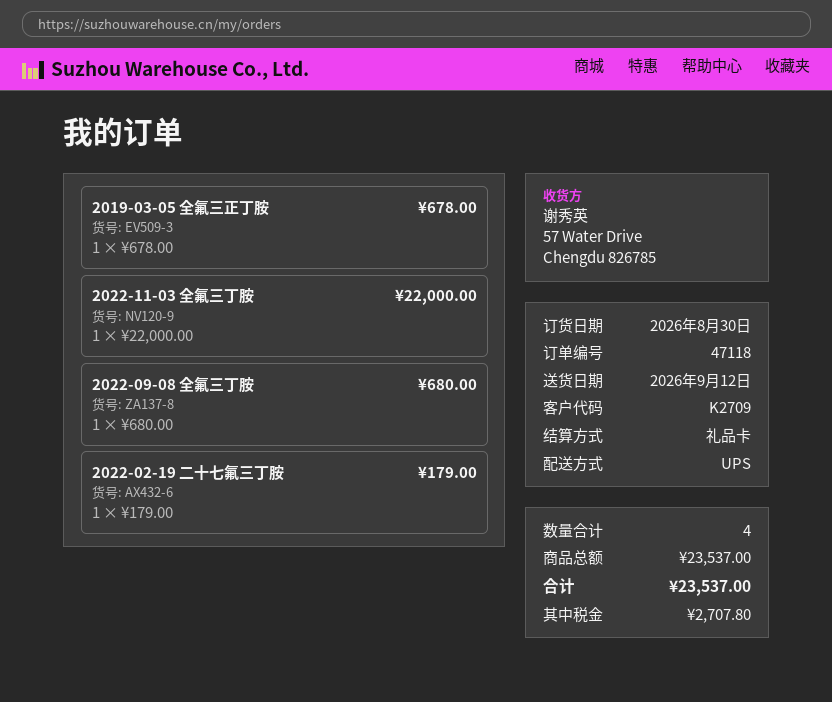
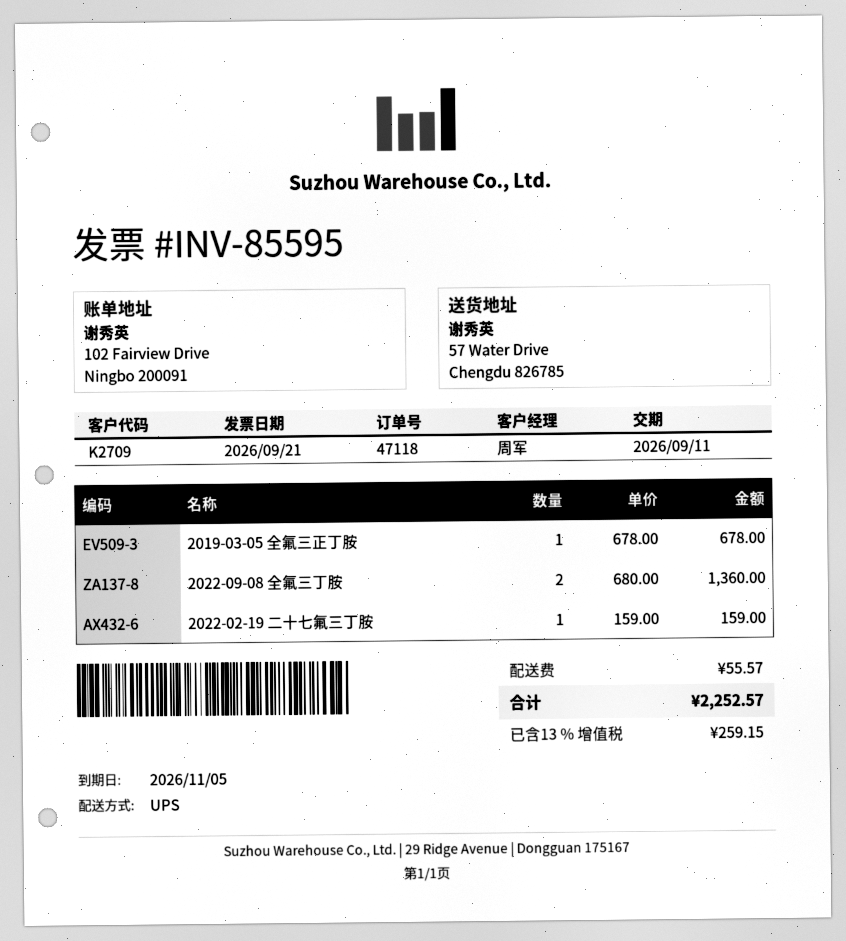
delivery date: 2026-09-12 -> 2026-09-11
2022-11-03 全氟三丁胺: 1 x 22000.00 = 22000.00 -> none
2022-09-08 全氟三丁胺: 1 x 680.00 = 680.00 -> 2 x 680.00 = 1360.00
2022-02-19 二十七氟三丁胺: 1 x 179.00 = 179.00 -> 1 x 159.00 = 159.00
shipping: none -> 55.57
tax: 2707.80 -> 259.15
total: 23537.00 -> 2252.57

